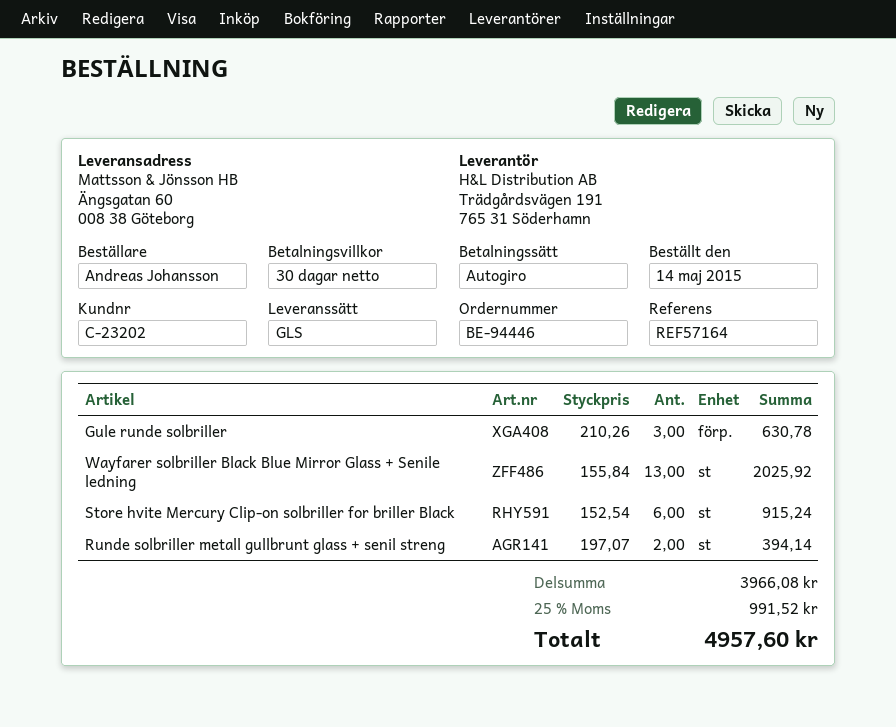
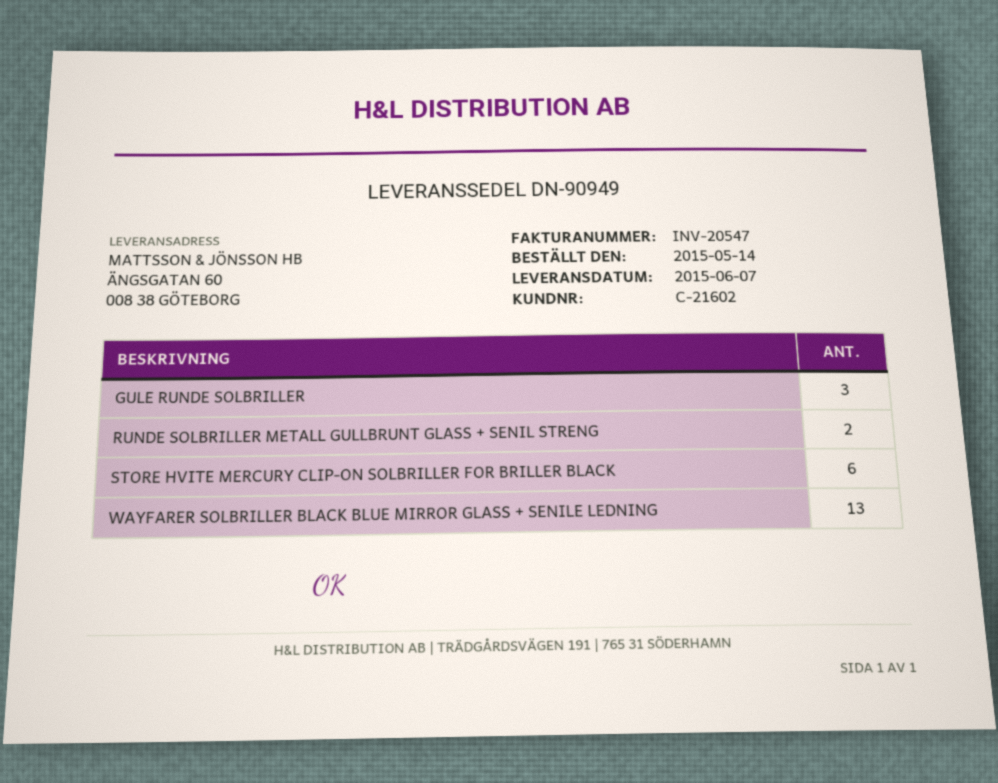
customer number: C-23202 -> C-21602

